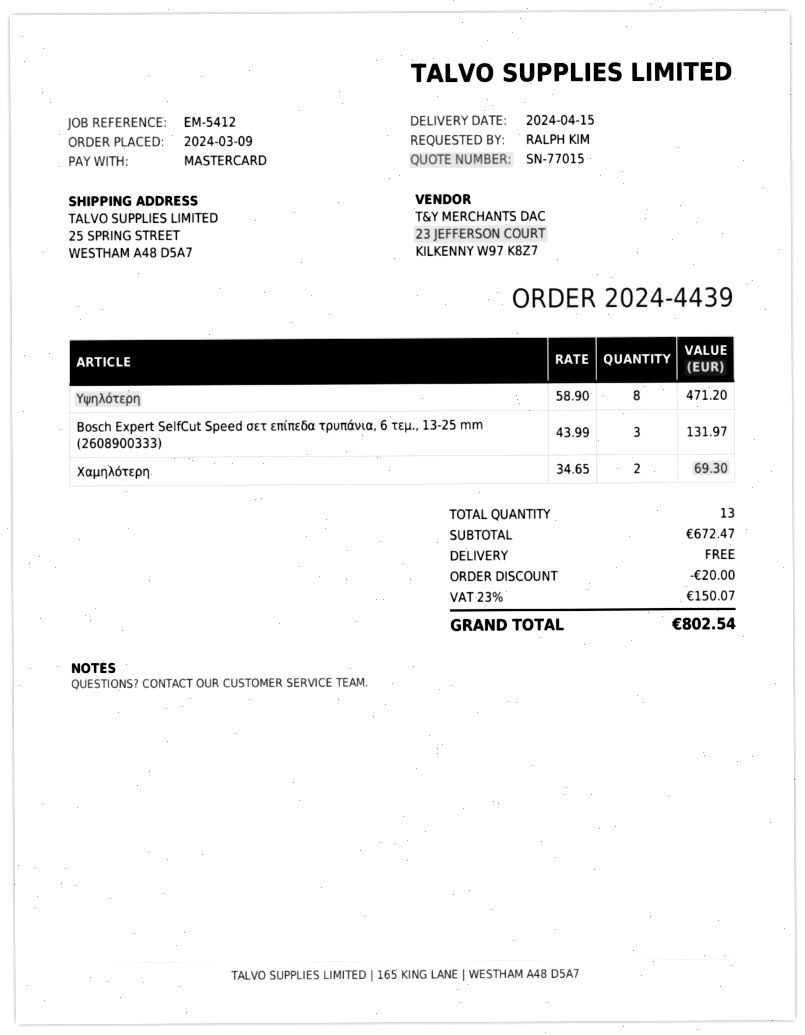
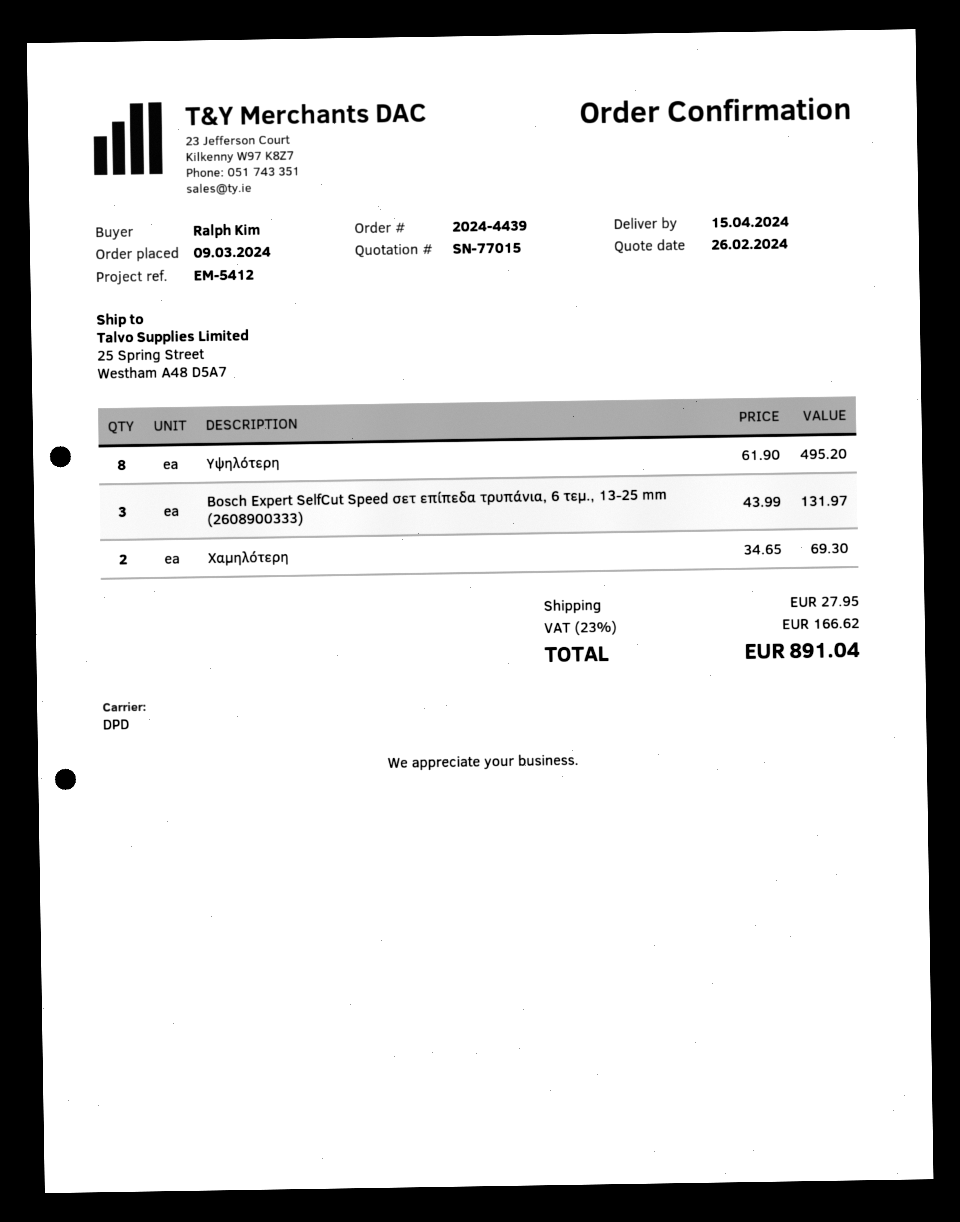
Υψηλότερη: 8 x 58.90 = 471.20 -> 8 x 61.90 = 495.20
discount: 20.00 -> none
shipping: 0.00 -> 27.95
tax: 23% = 150.07 -> 23% = 166.62
total: 802.54 -> 891.04

